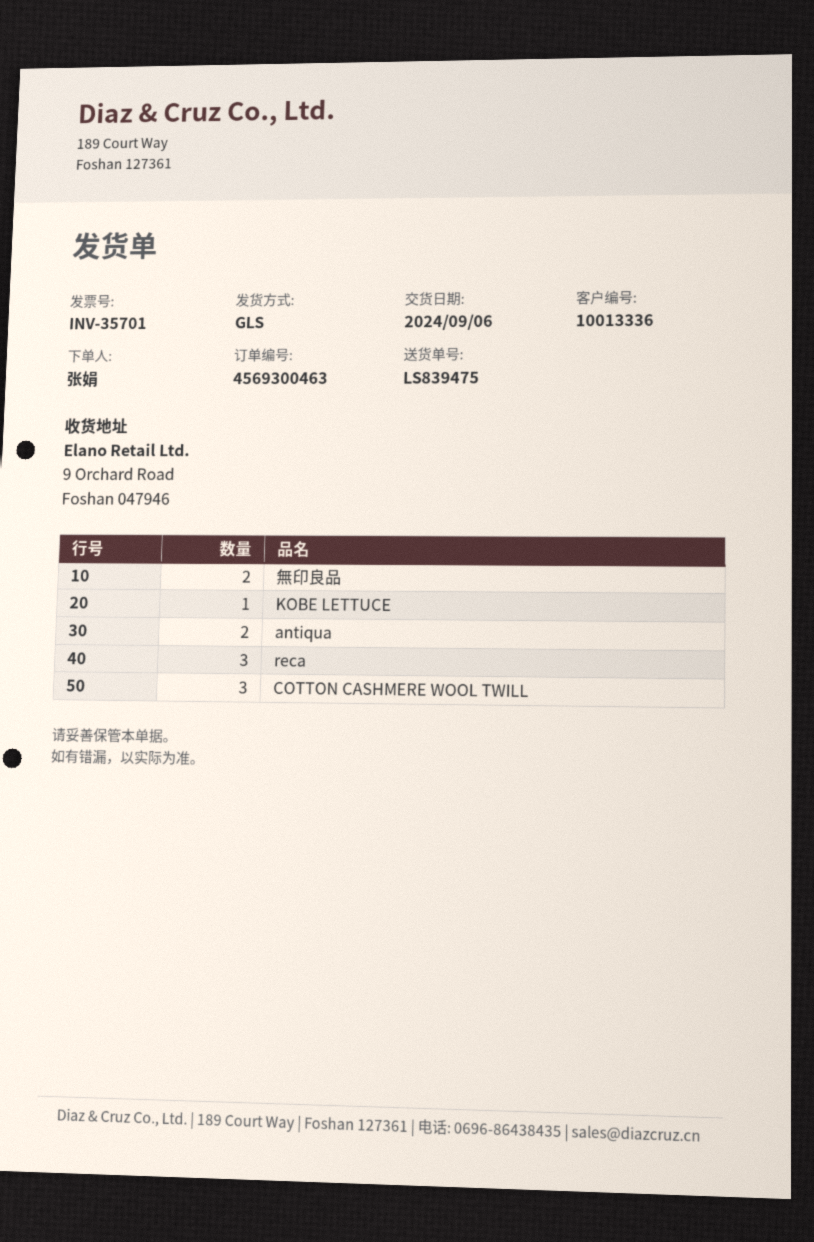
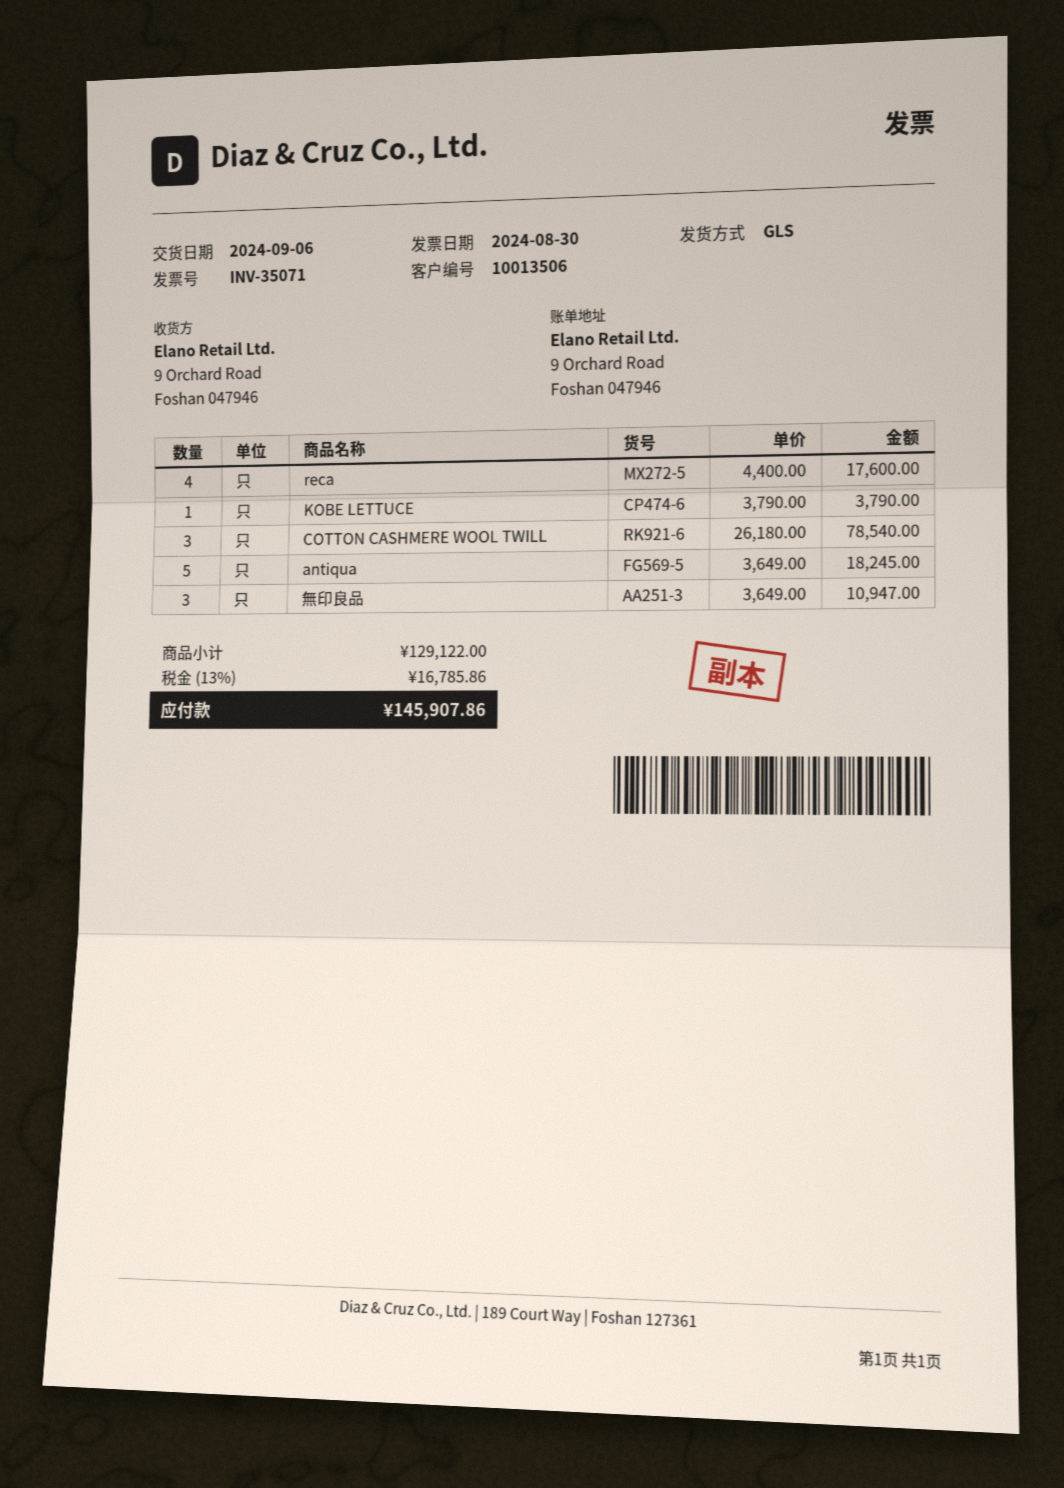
invoice number: INV-35701 -> INV-35071
customer number: 10013336 -> 10013506
無印良品: 2 -> 3
antiqua: 2 -> 5
reca: 3 -> 4

